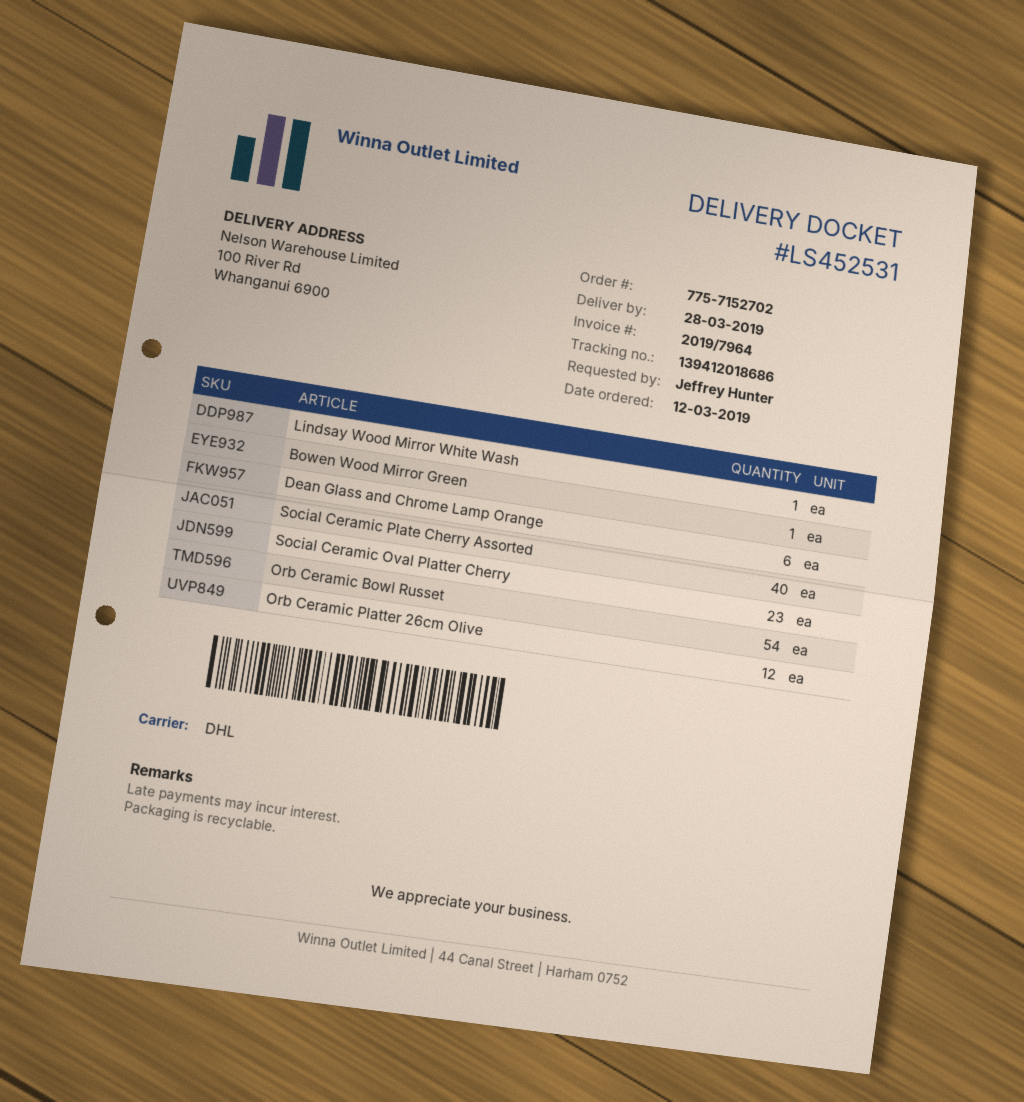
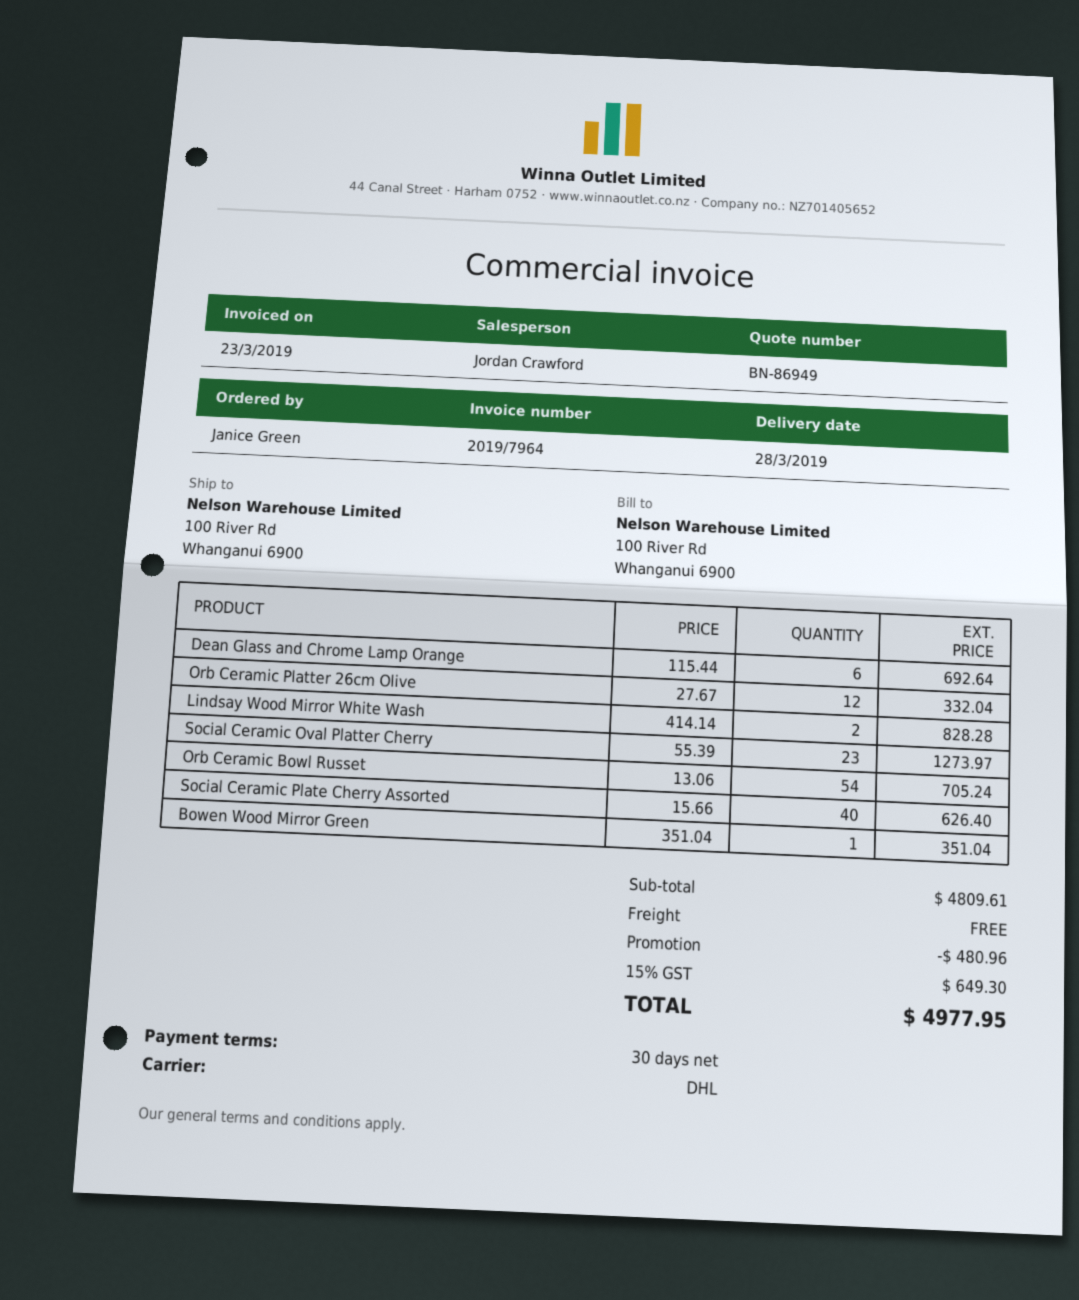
ordered by: Jeffrey Hunter -> Janice Green
Lindsay Wood Mirror White Wash: 1 -> 2

